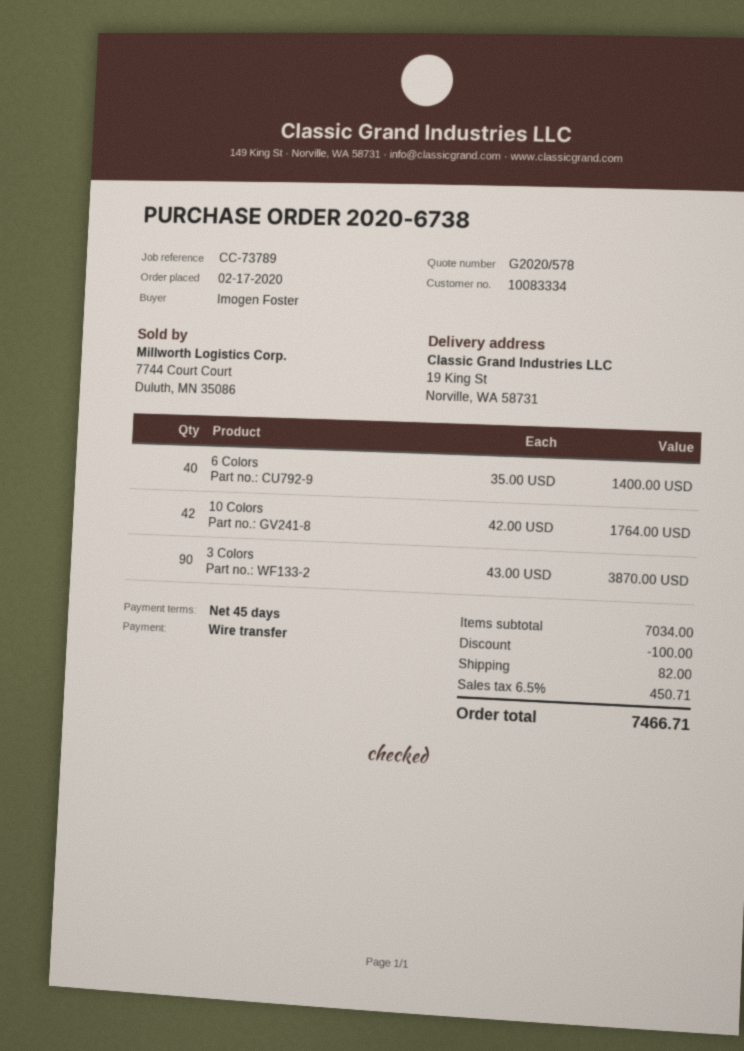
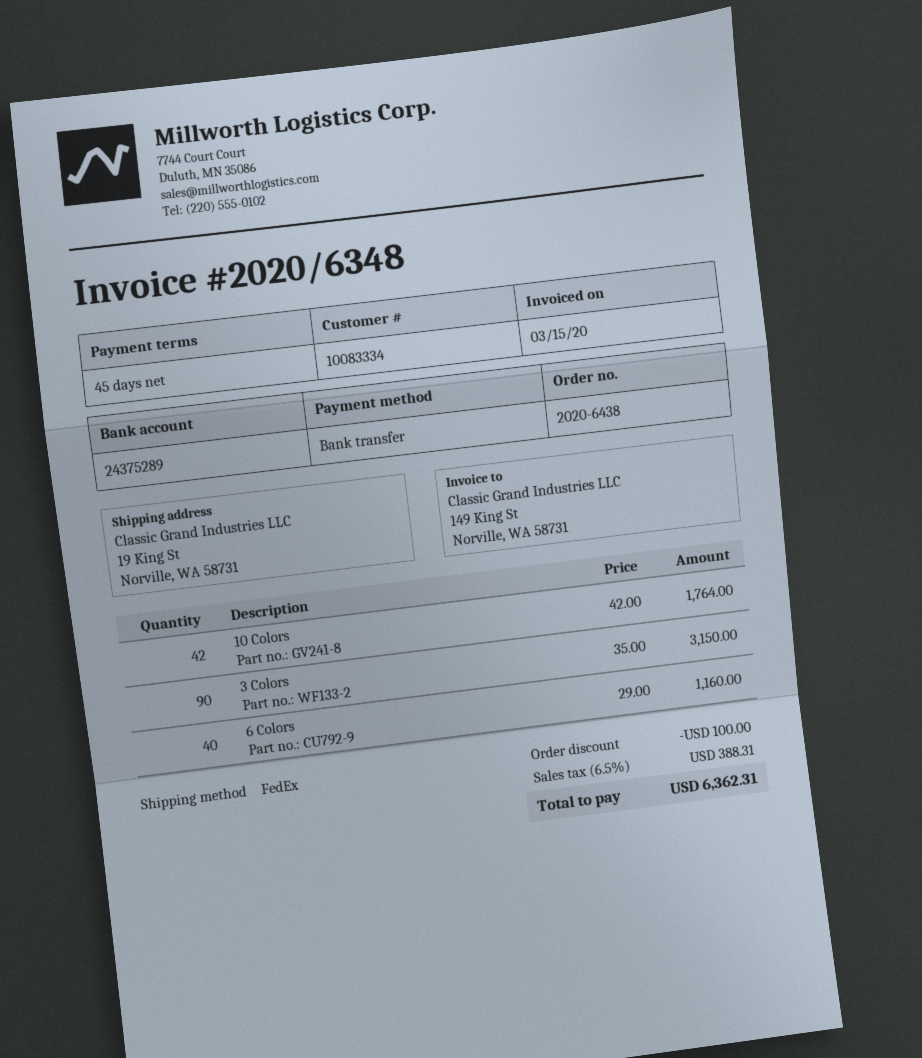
order number: 2020-6738 -> 2020-6438
6 Colors: 40 x 35.00 = 1400.00 -> 40 x 29.00 = 1160.00
3 Colors: 90 x 43.00 = 3870.00 -> 90 x 35.00 = 3150.00
shipping: 82.00 -> none
tax: 6.5% = 450.71 -> 6.5% = 388.31
total: 7466.71 -> 6362.31

